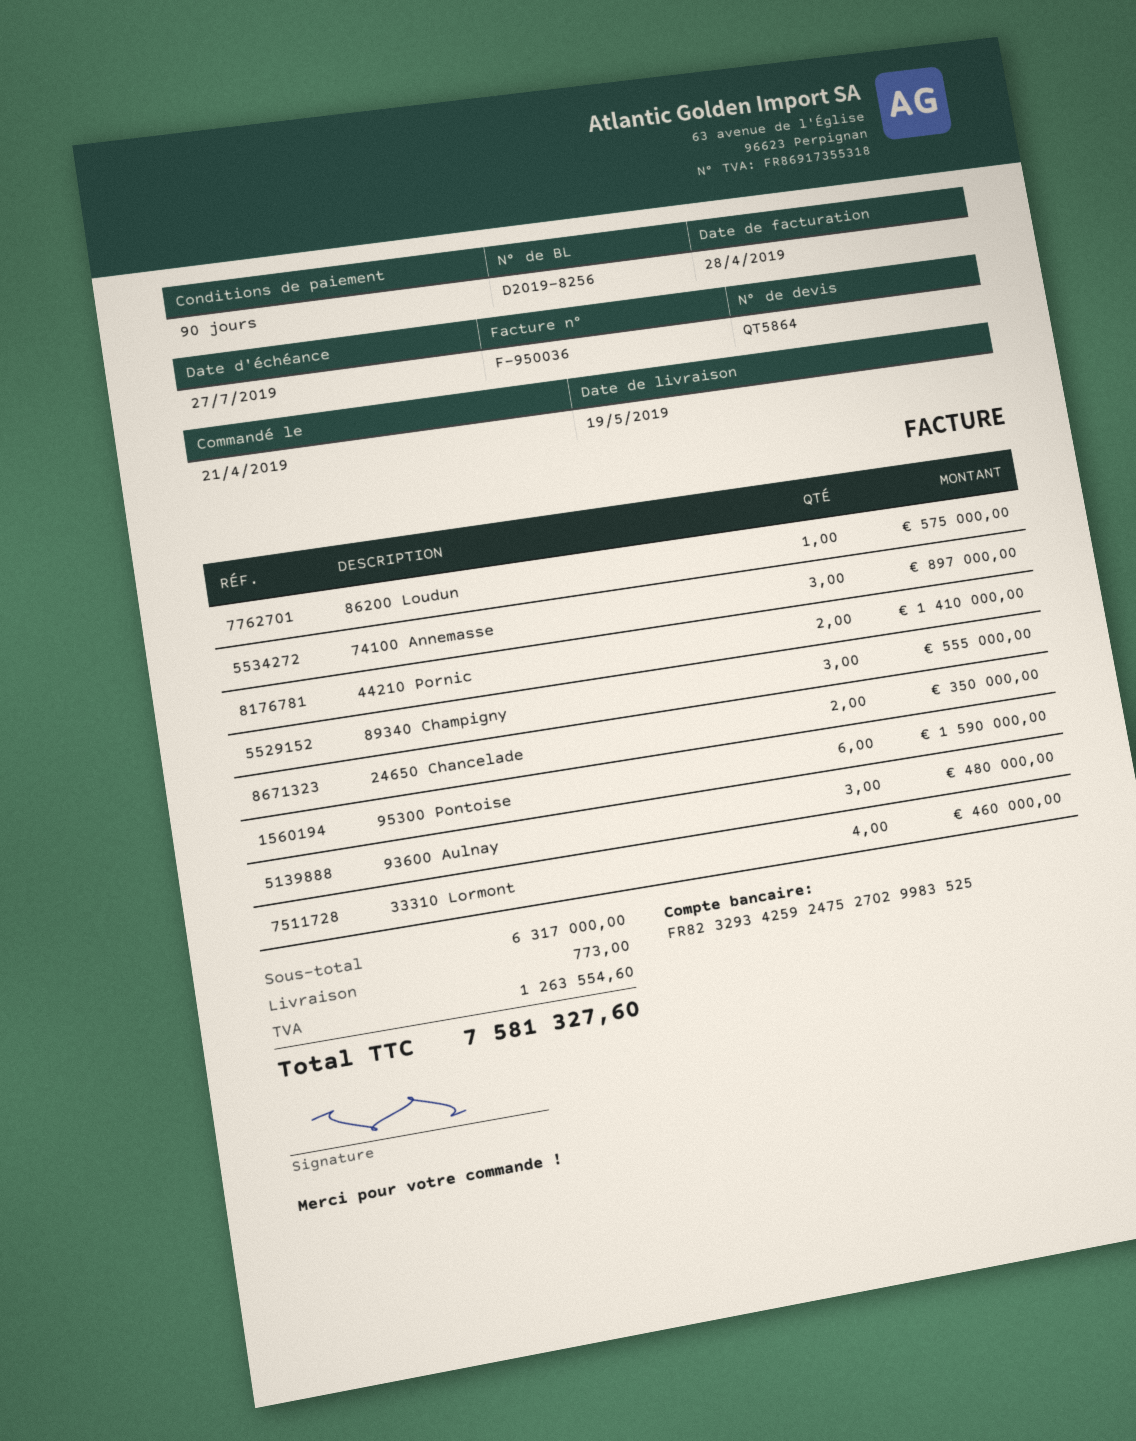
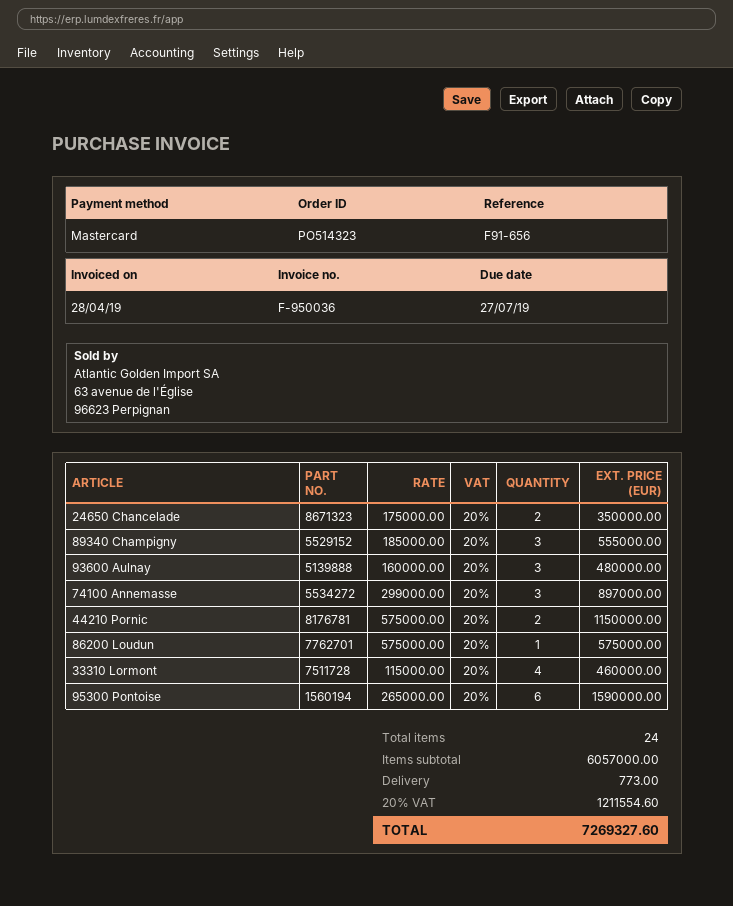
44210 Pornic: 2 for 1410000.00 -> 2 for 1150000.00
subtotal: 6317000.00 -> 6057000.00
tax: 1263554.60 -> 1211554.60
total: 7581327.60 -> 7269327.60

